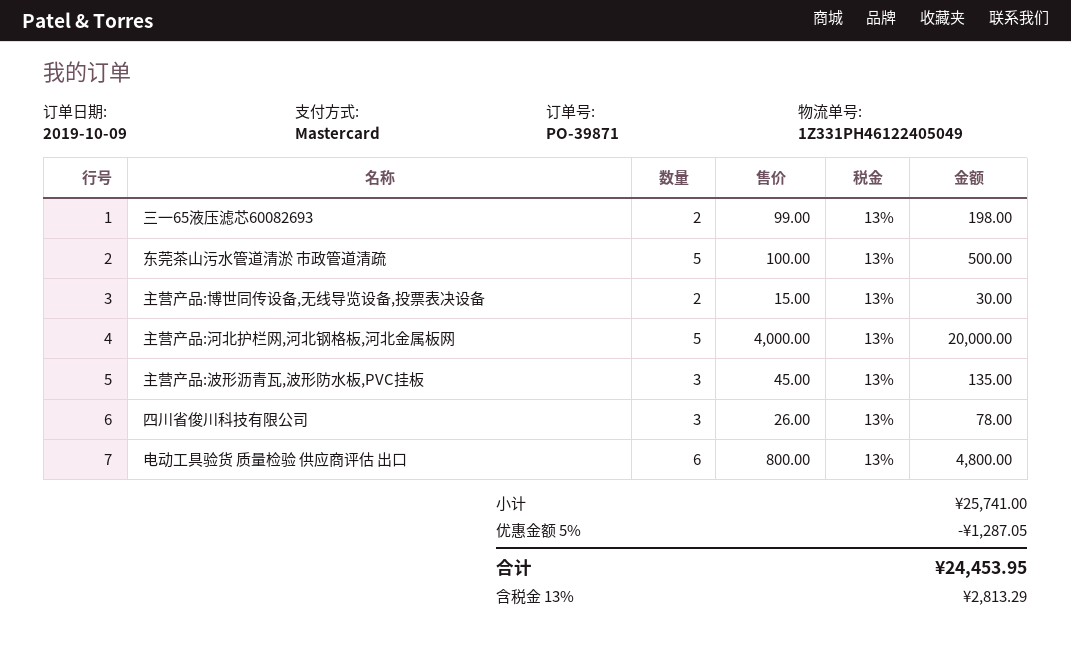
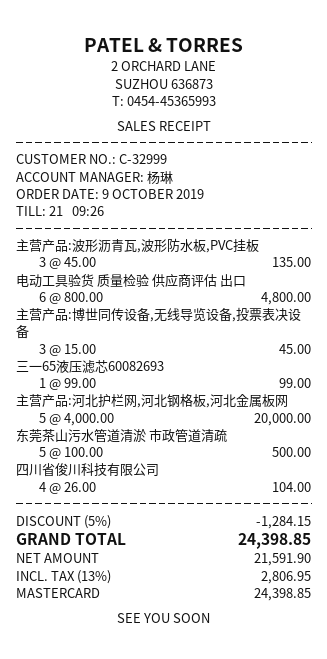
三一65液压滤芯60082693: 2 x 99.00 = 198.00 -> 1 x 99.00 = 99.00
主营产品:博世同传设备,无线导览设备,投票表决设备: 2 x 15.00 = 30.00 -> 3 x 15.00 = 45.00
四川省俊川科技有限公司: 3 x 26.00 = 78.00 -> 4 x 26.00 = 104.00
discount: 5% = 1287.05 -> 5% = 1284.15
tax: 13% = 2813.29 -> 13% = 2806.95
total: 24453.95 -> 24398.85

